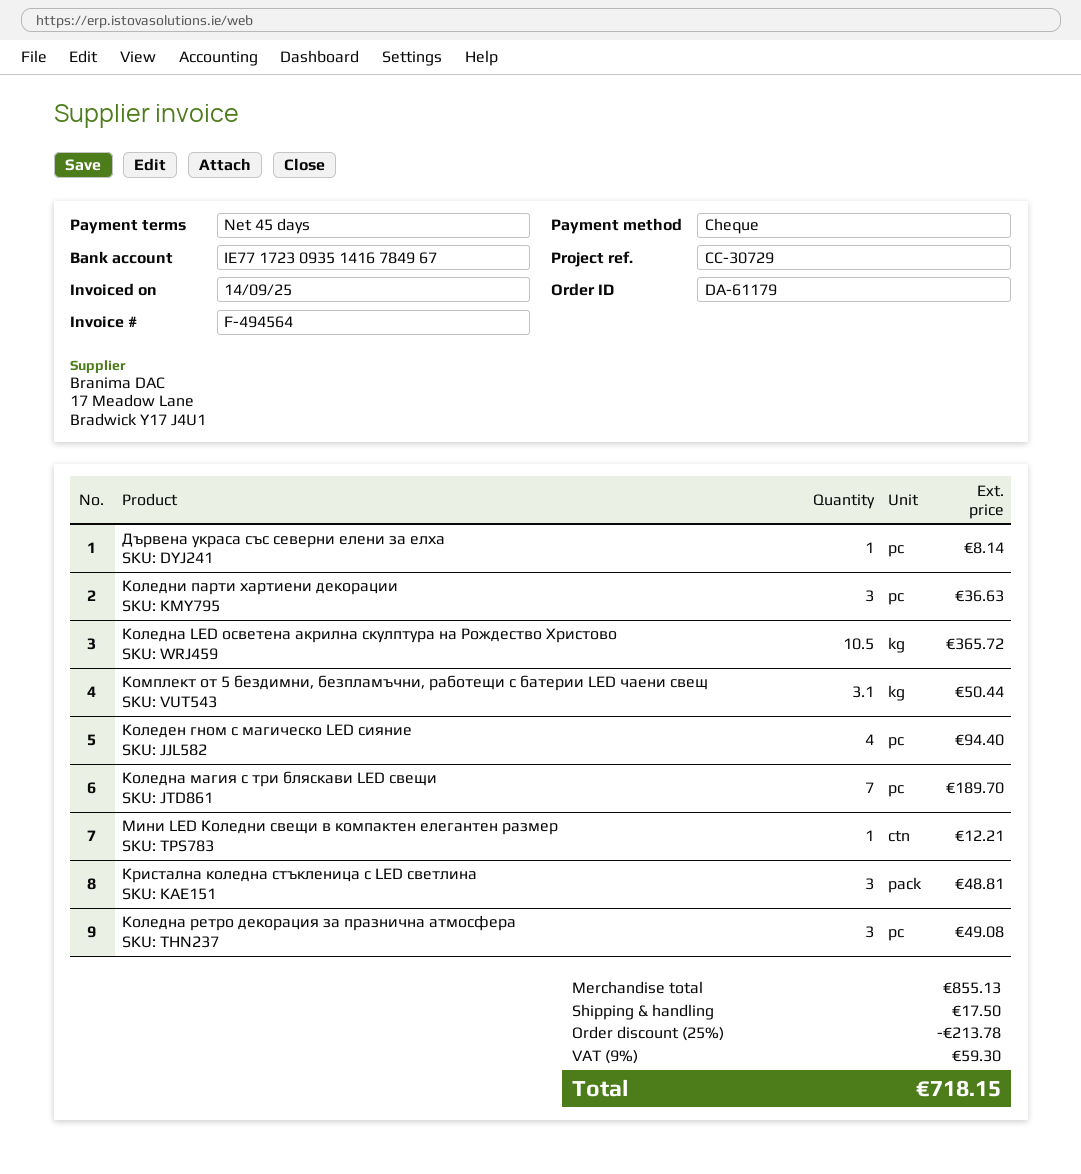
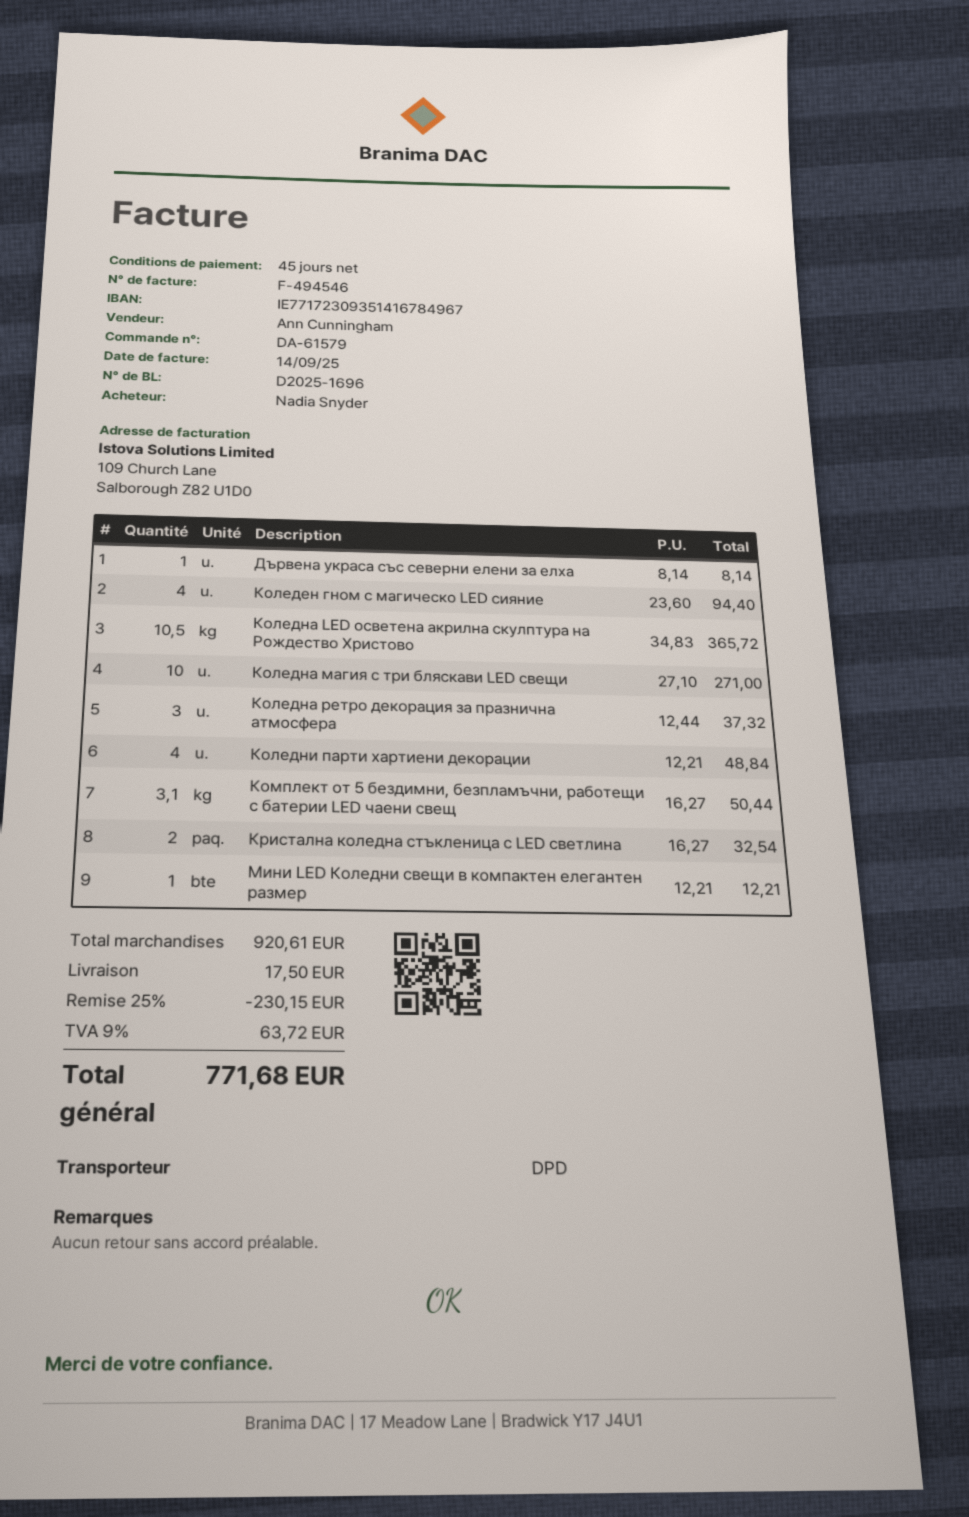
order number: DA-61179 -> DA-61579
invoice number: F-494564 -> F-494546
Коледни парти хартиени декорации: 3 for 36.63 -> 4 for 48.84
Коледна магия с три бляскави LED свещи: 7 for 189.70 -> 10 for 271.00
Кристална коледна стъкленица с LED светлина: 3 for 48.81 -> 2 for 32.54
Коледна ретро декорация за празнична атмосфера: 3 for 49.08 -> 3 for 37.32
subtotal: 855.13 -> 920.61
discount: 25% = 213.78 -> 25% = 230.15
tax: 9% = 59.30 -> 9% = 63.72
total: 718.15 -> 771.68

